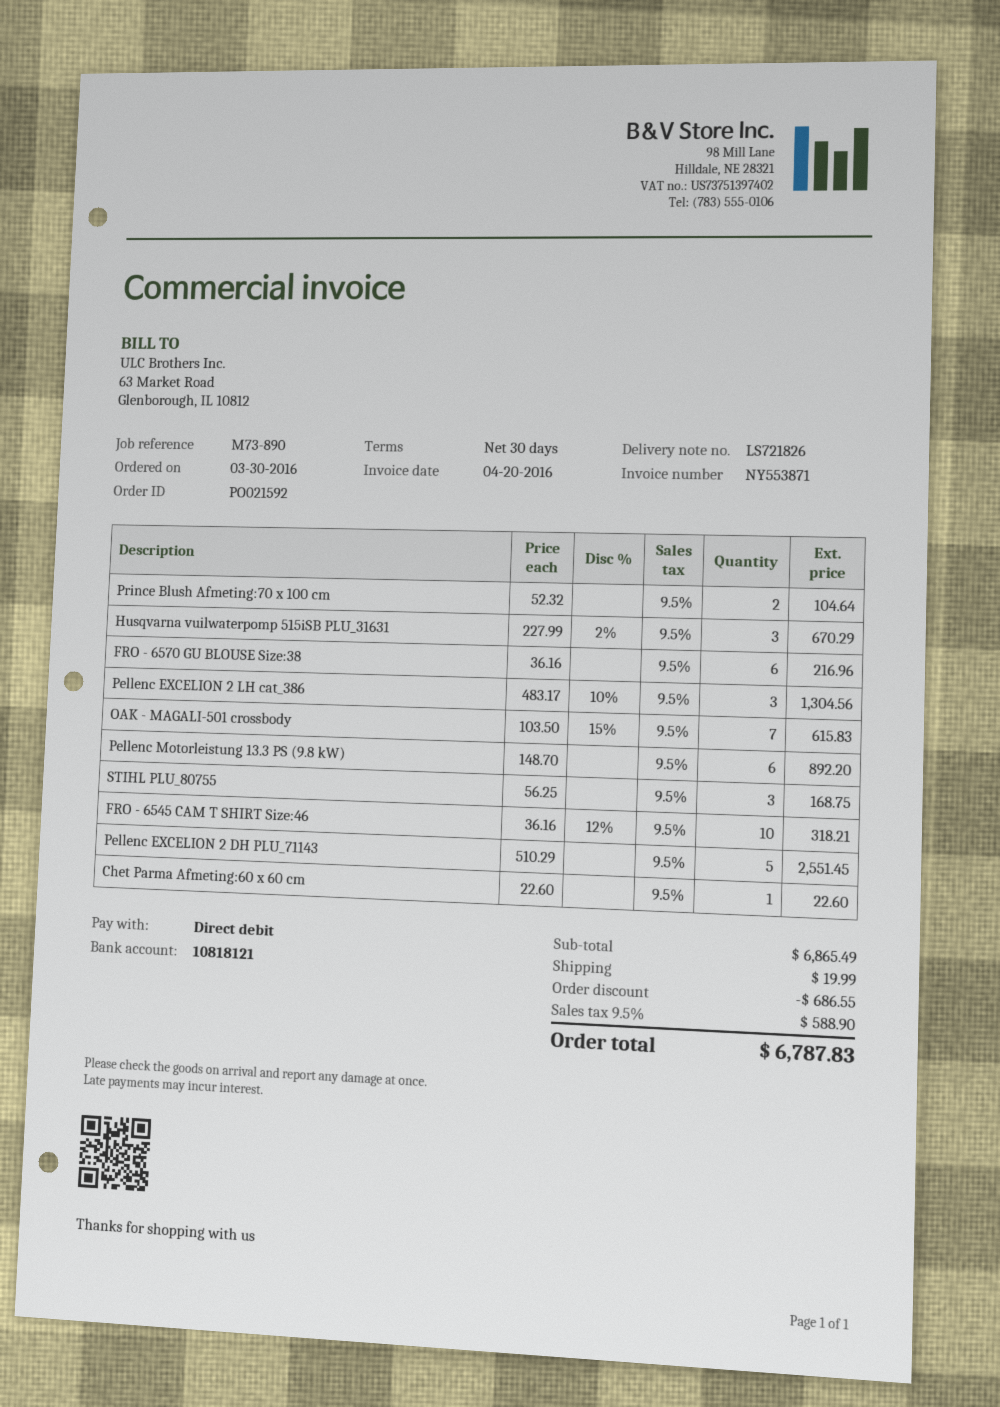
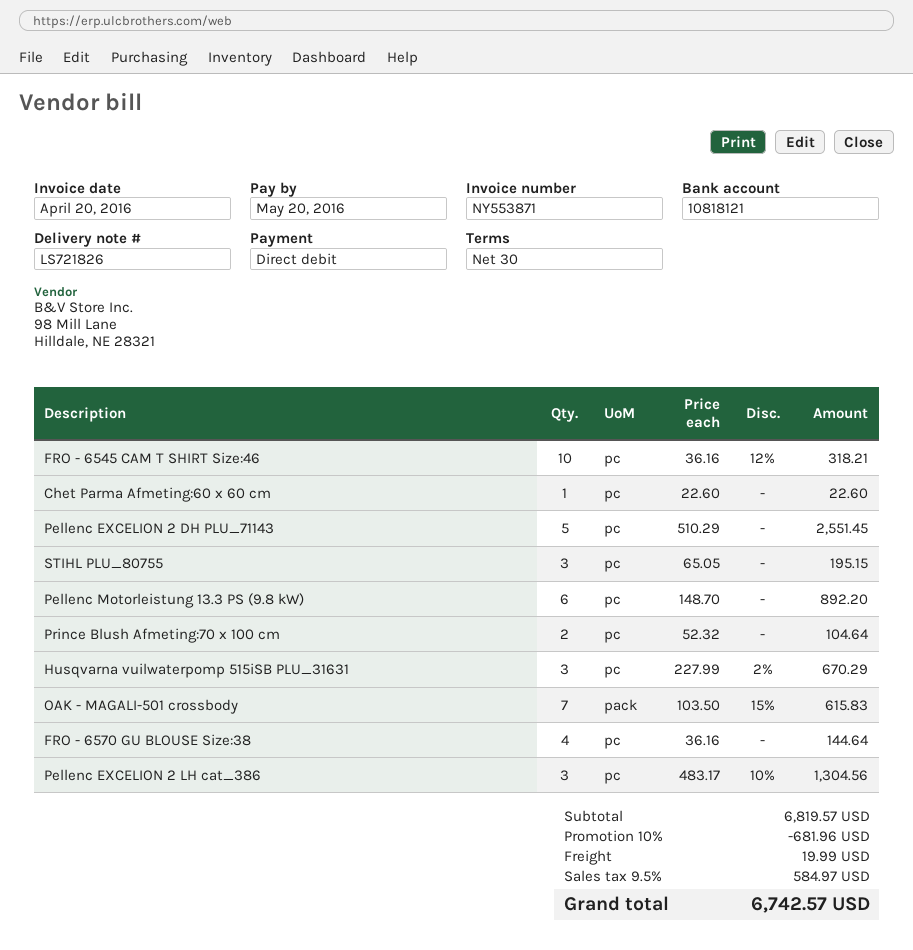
FRO - 6570 GU BLOUSE Size:38: 6 x 36.16 = 216.96 -> 4 x 36.16 = 144.64
STIHL PLU_80755: 3 x 56.25 = 168.75 -> 3 x 65.05 = 195.15
subtotal: 6865.49 -> 6819.57
discount: 686.55 -> 681.96
tax: 9.5% = 588.90 -> 9.5% = 584.97
total: 6787.83 -> 6742.57

